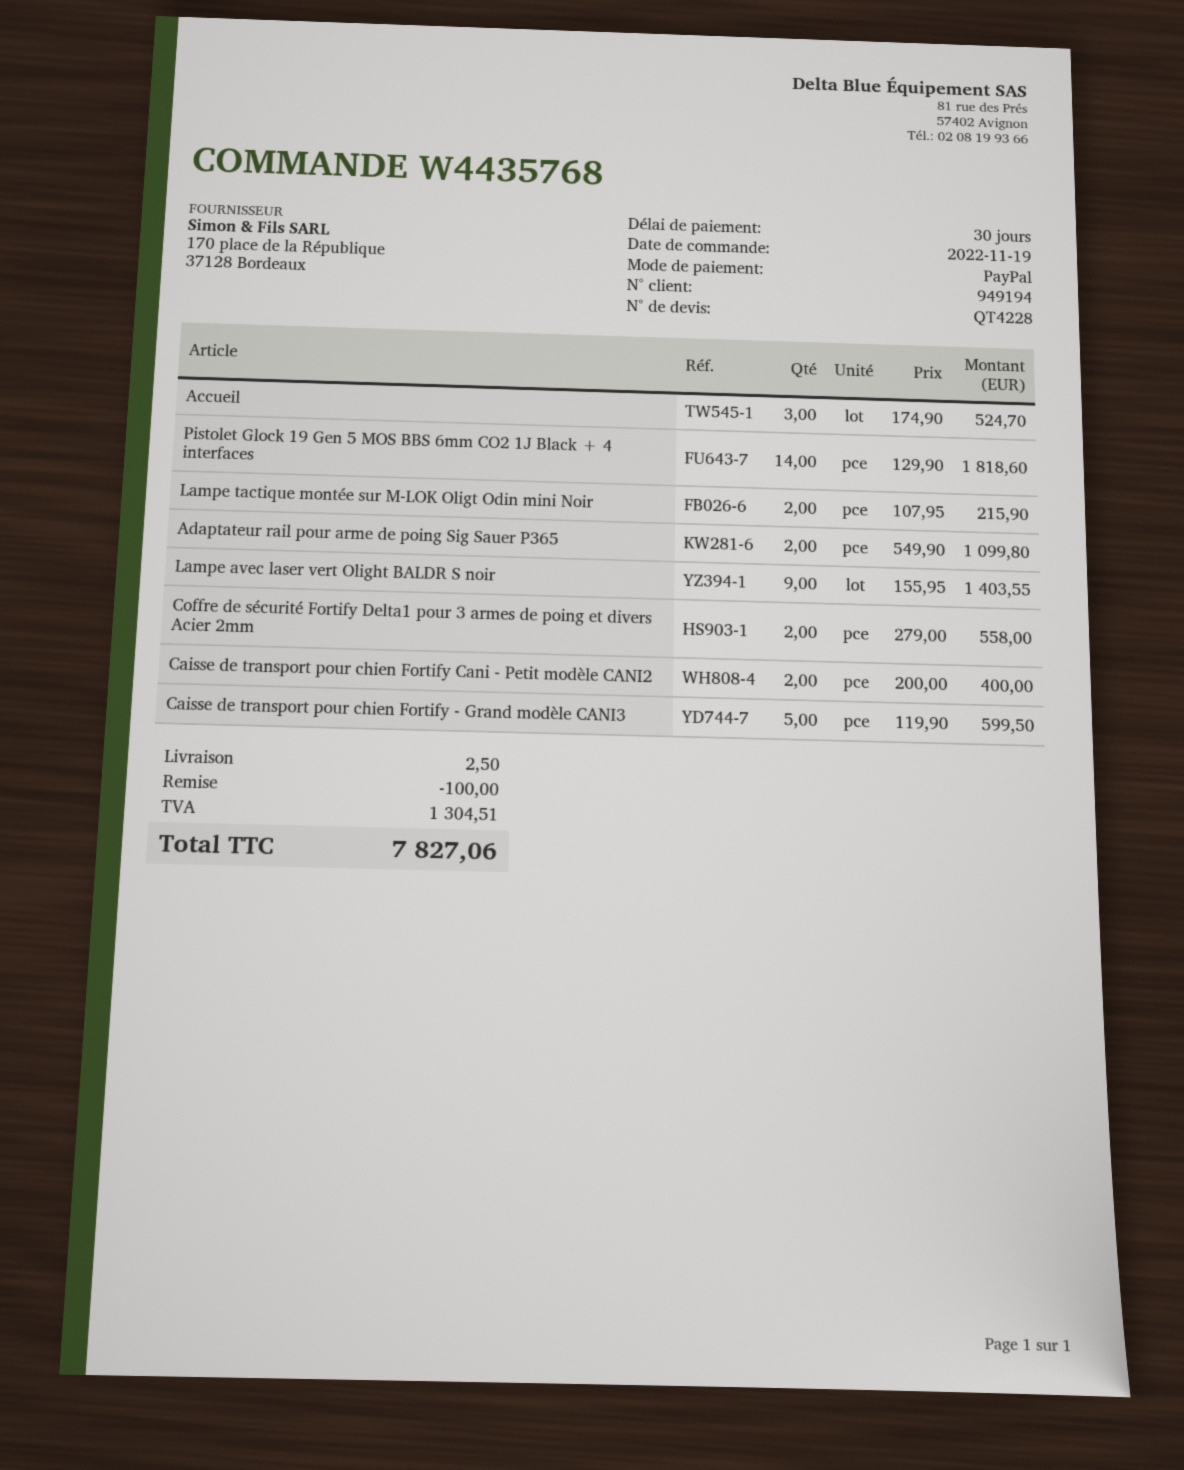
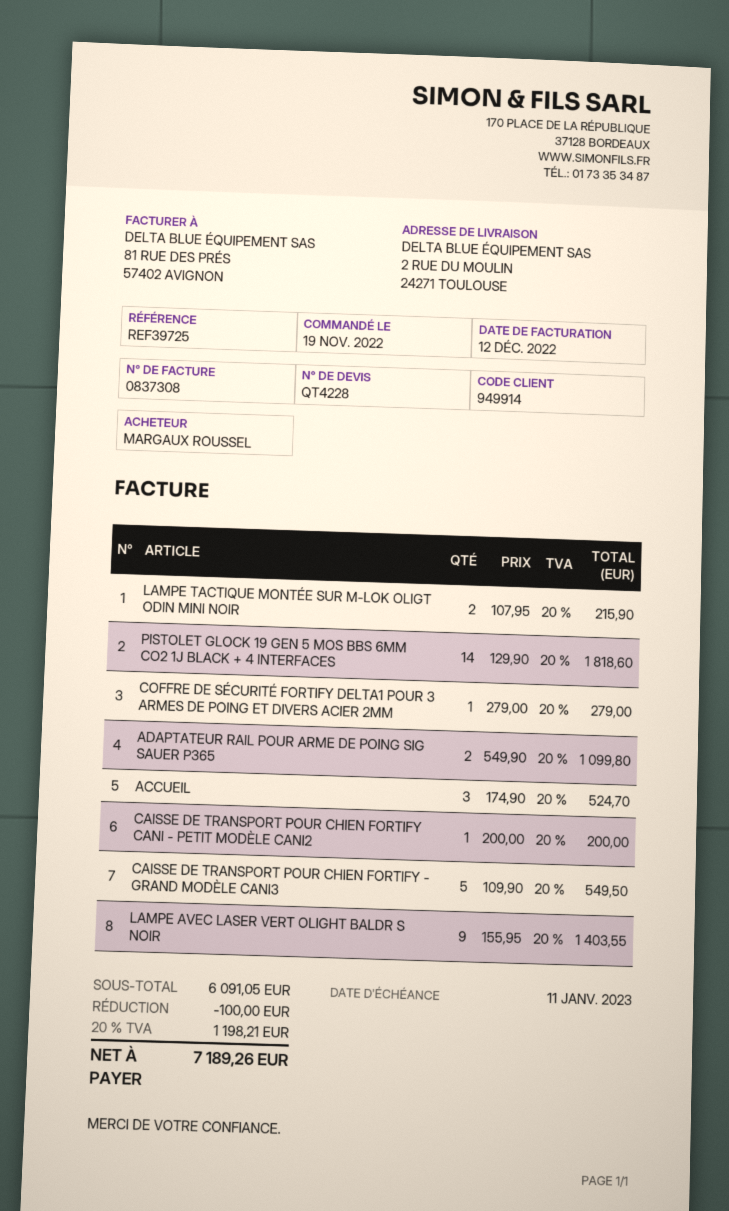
customer number: 949194 -> 949914
Coffre de sécurité Fortify Delta1 pour 3 armes de poing et divers Acier 2mm: 2 x 279.00 = 558.00 -> 1 x 279.00 = 279.00
Caisse de transport pour chien Fortify Cani - Petit modèle CANI2: 2 x 200.00 = 400.00 -> 1 x 200.00 = 200.00
Caisse de transport pour chien Fortify - Grand modèle CANI3: 5 x 119.90 = 599.50 -> 5 x 109.90 = 549.50
shipping: 2.50 -> none
tax: 1304.51 -> 1198.21
total: 7827.06 -> 7189.26

